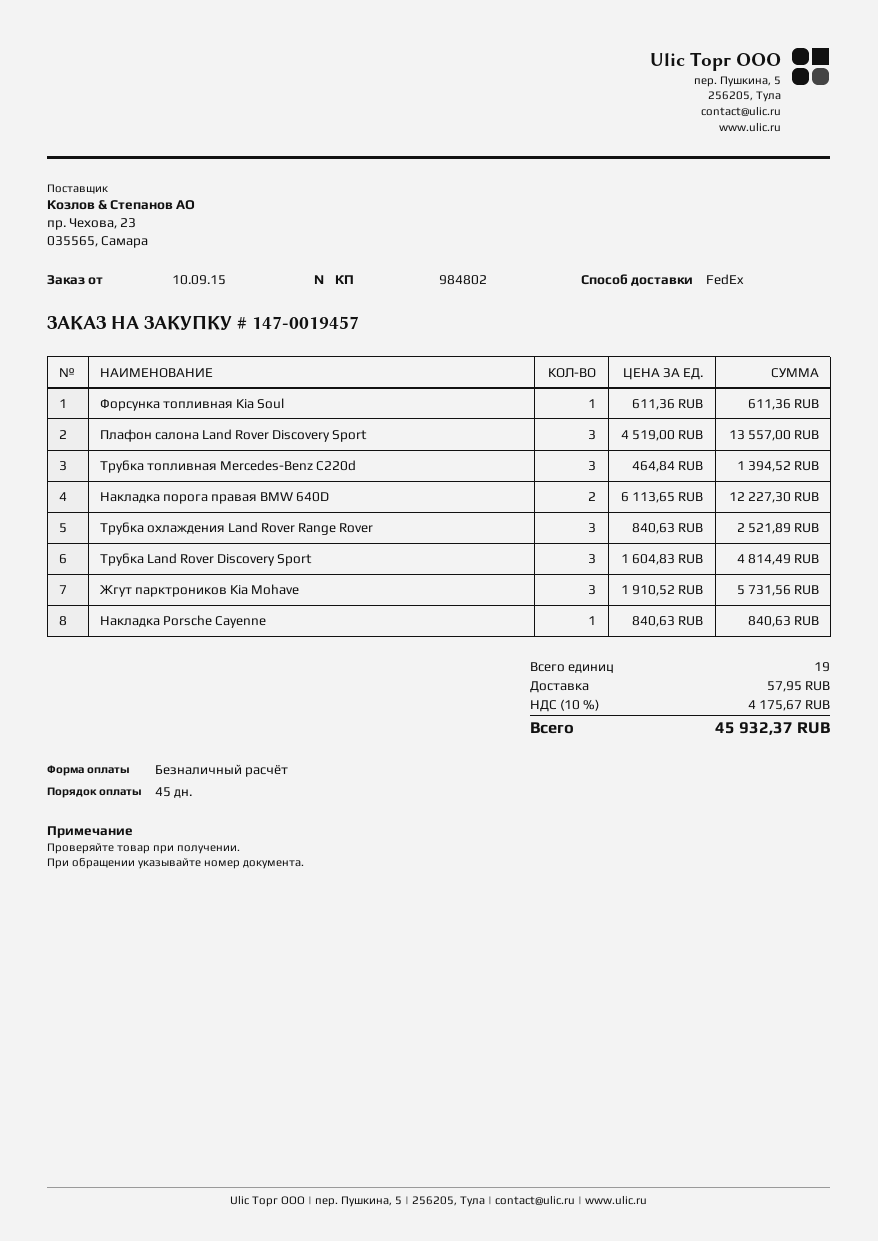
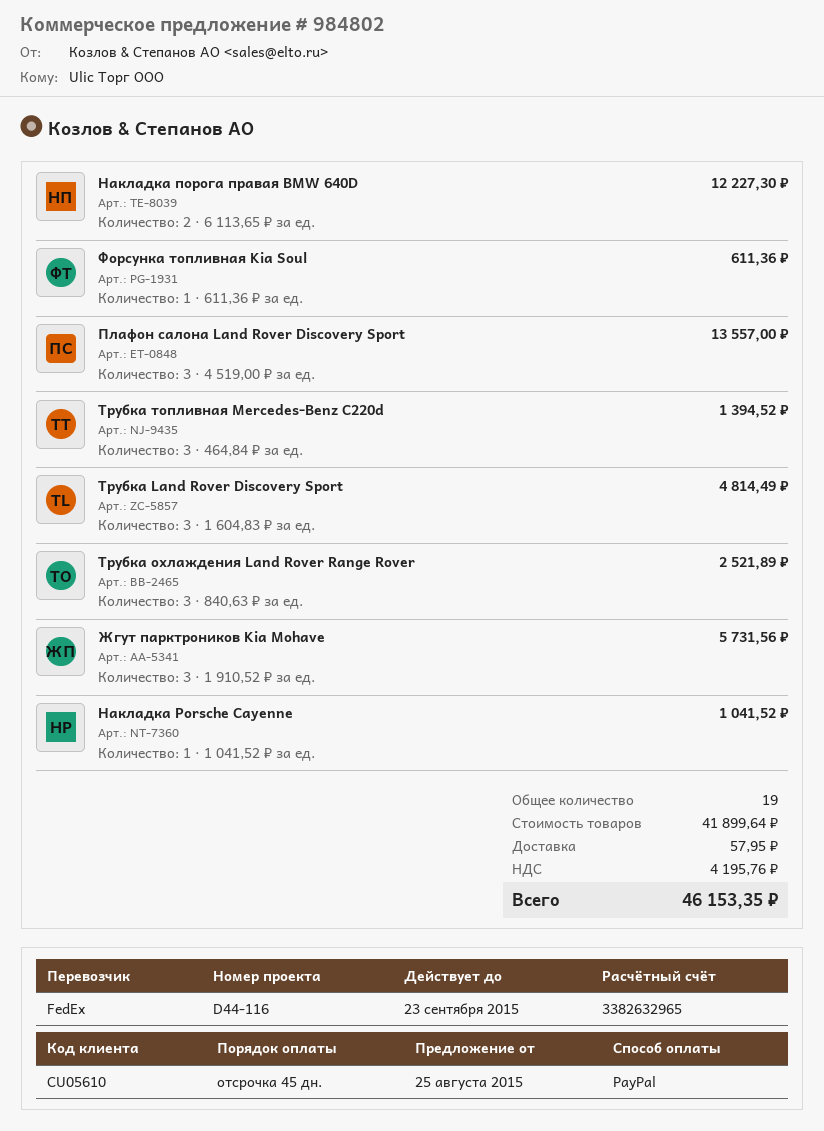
payment method: bank transfer -> PayPal
Накладка Porsche Cayenne: 1 x 840.63 = 840.63 -> 1 x 1041.52 = 1041.52
tax: 4175.67 -> 4195.76
total: 45932.37 -> 46153.35

